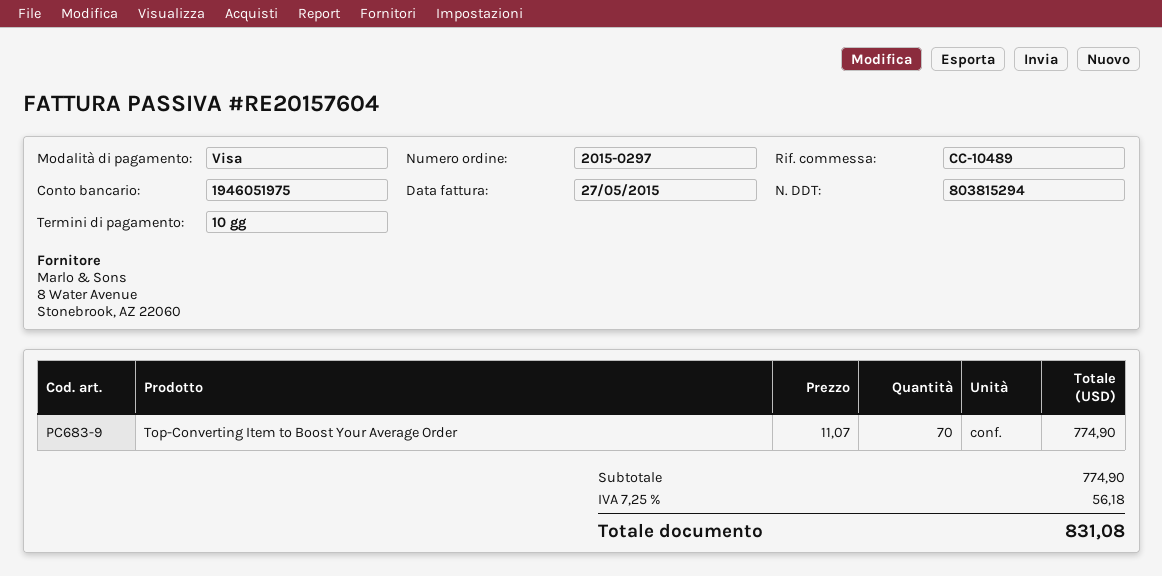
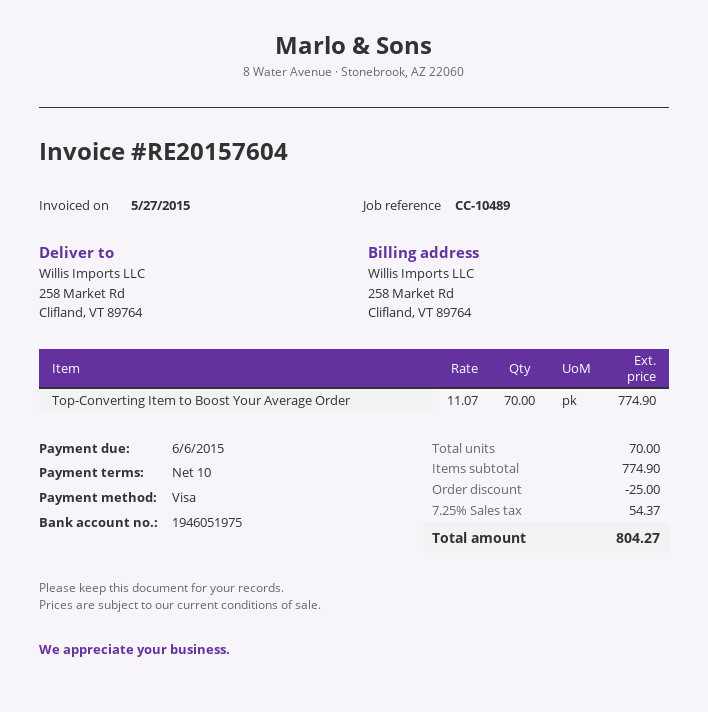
discount: none -> 25.00
tax: 7.25% = 56.18 -> 7.25% = 54.37
total: 831.08 -> 804.27

